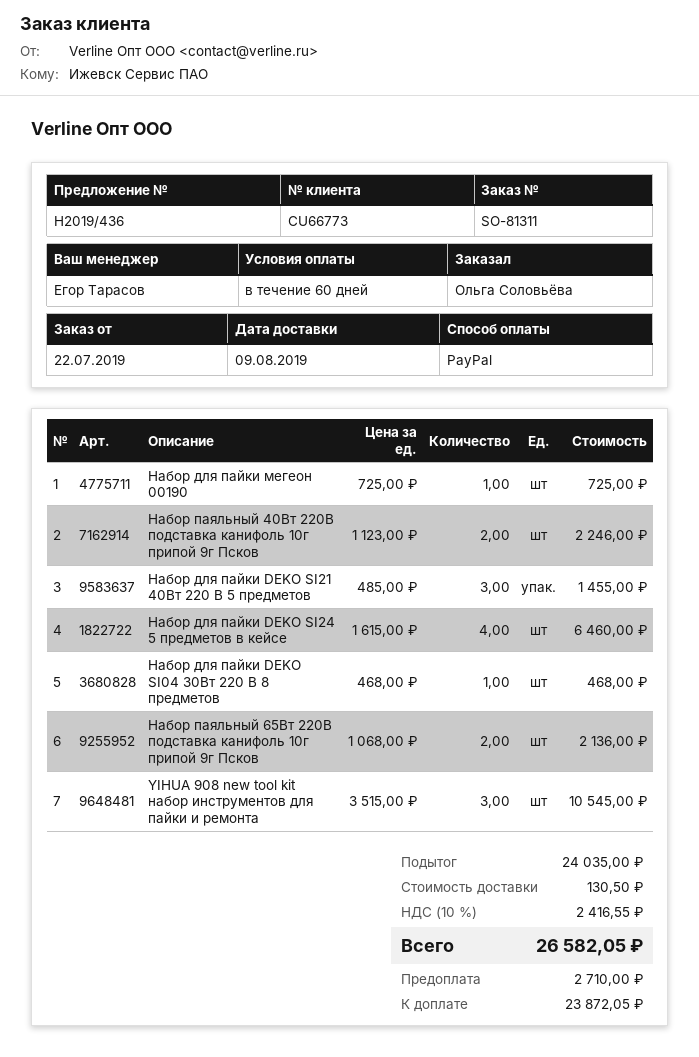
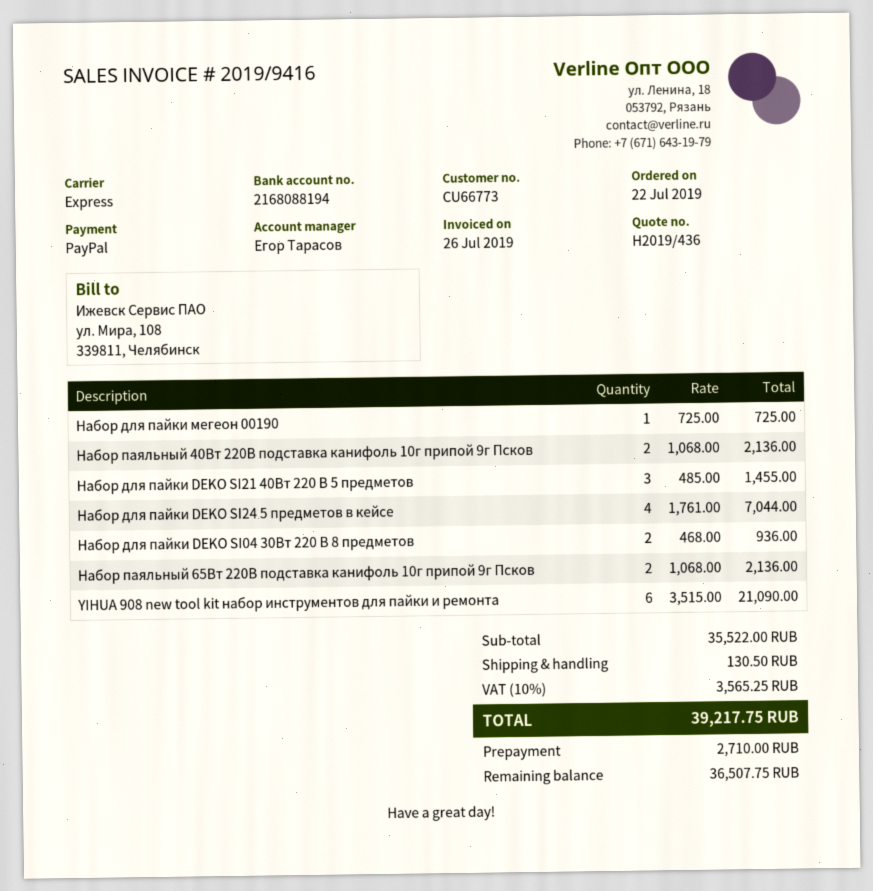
Набор паяльный 40Вт 220В подставка канифоль 10г припой 9г Псков: 2 x 1123.00 = 2246.00 -> 2 x 1068.00 = 2136.00
Набор для пайки DEKO SI24 5 предметов в кейсе: 4 x 1615.00 = 6460.00 -> 4 x 1761.00 = 7044.00
Набор для пайки DEKO SI04 30Вт 220 В 8 предметов: 1 x 468.00 = 468.00 -> 2 x 468.00 = 936.00
YIHUA 908 new tool kit набор инструментов для пайки и ремонта: 3 x 3515.00 = 10545.00 -> 6 x 3515.00 = 21090.00
subtotal: 24035.00 -> 35522.00
tax: 10% = 2416.55 -> 10% = 3565.25
total: 26582.05 -> 39217.75
balance: 23872.05 -> 36507.75

